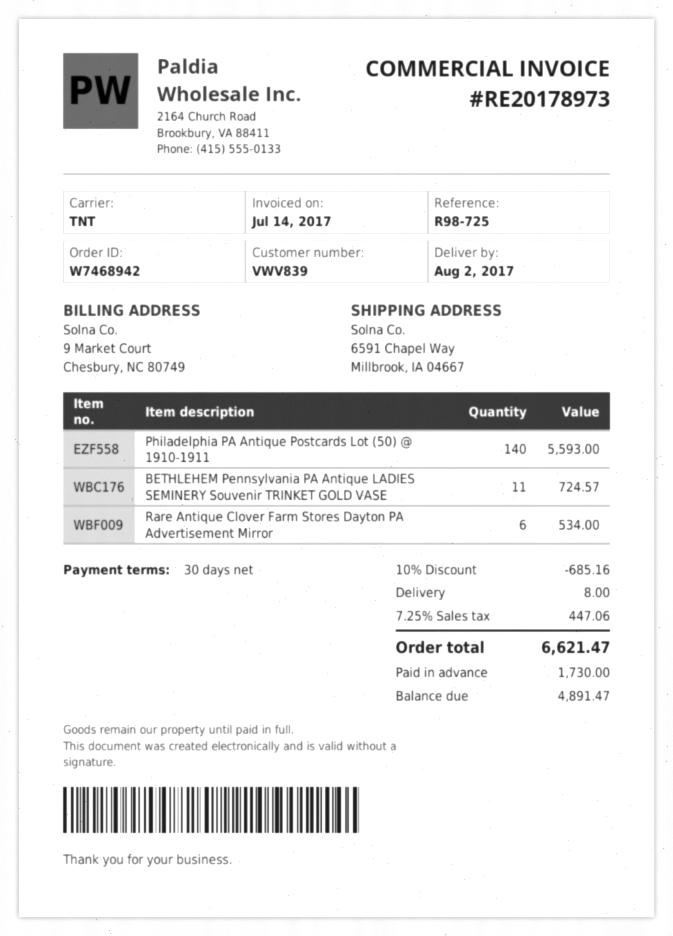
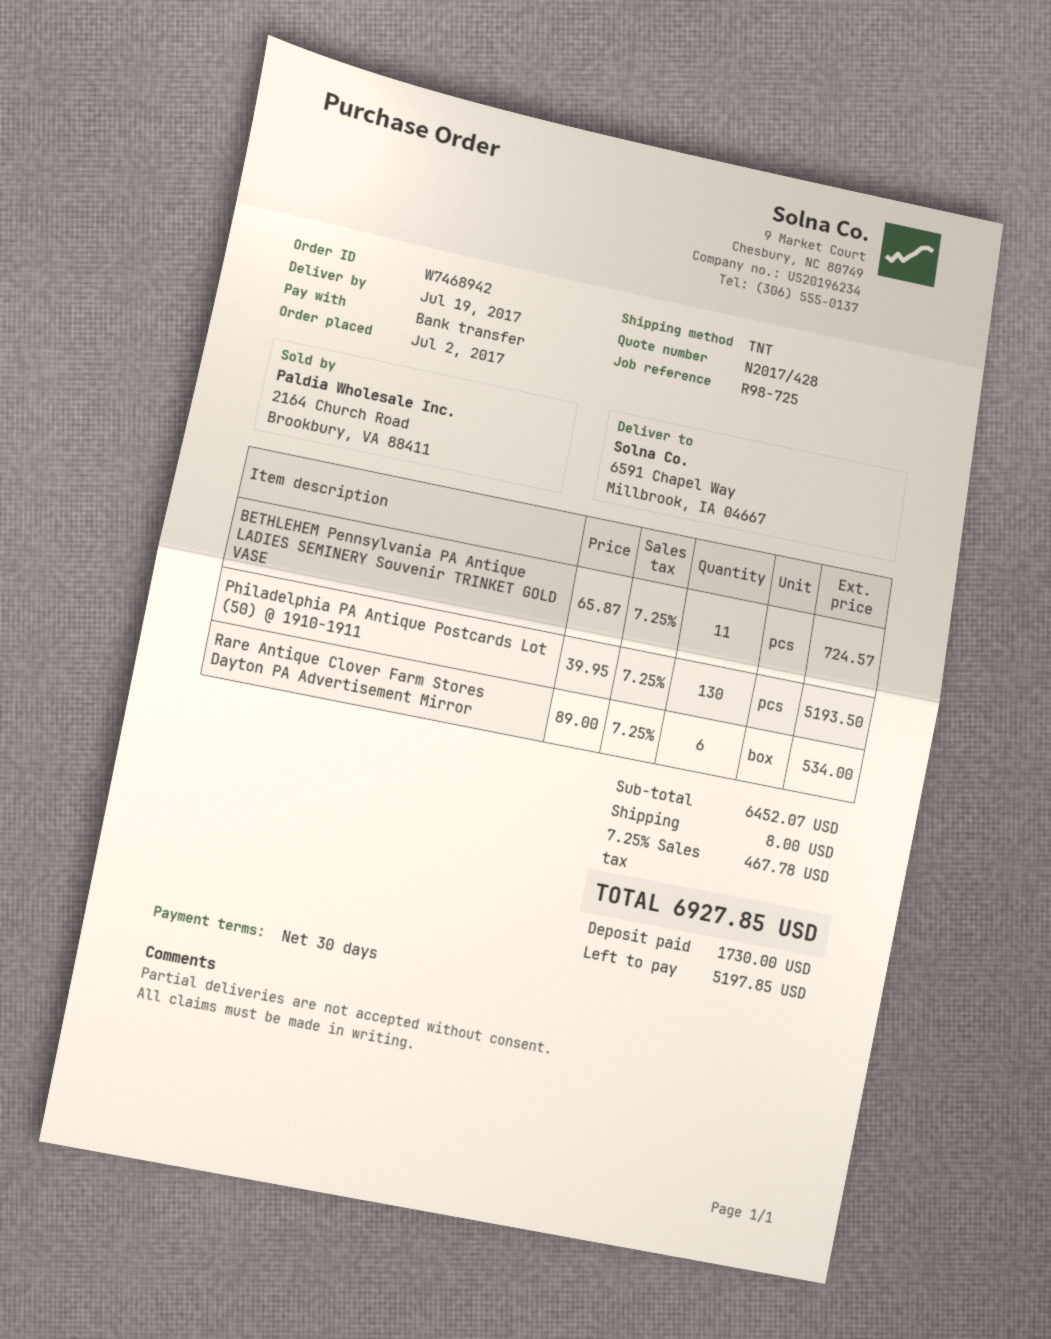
delivery date: 2017-08-02 -> 2017-07-19
Philadelphia PA Antique Postcards Lot (50) @ 1910-1911: 140 for 5593.00 -> 130 for 5193.50
discount: 10% = 685.16 -> none
tax: 7.25% = 447.06 -> 7.25% = 467.78
total: 6621.47 -> 6927.85
balance: 4891.47 -> 5197.85

